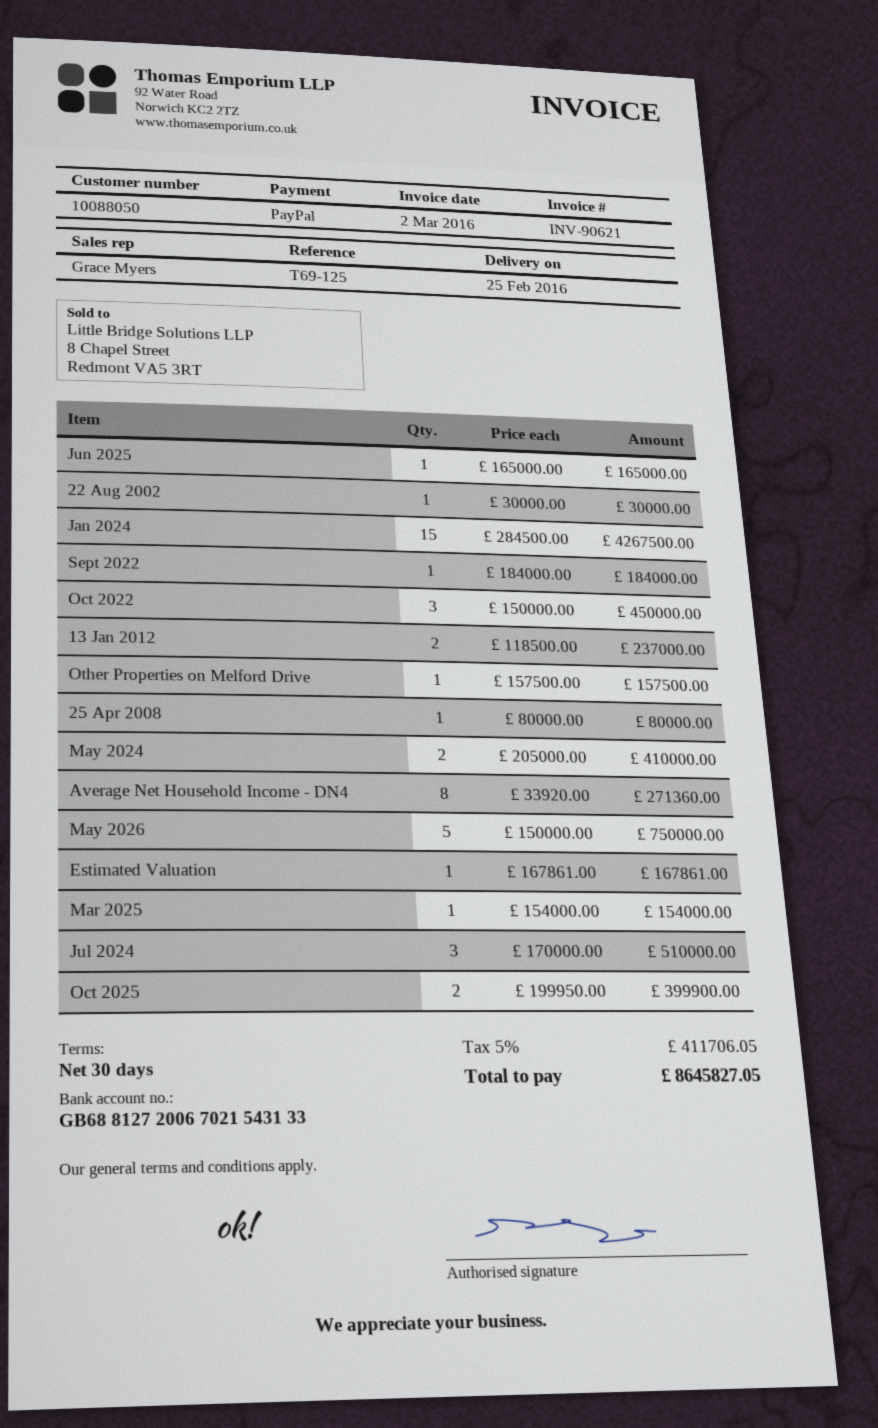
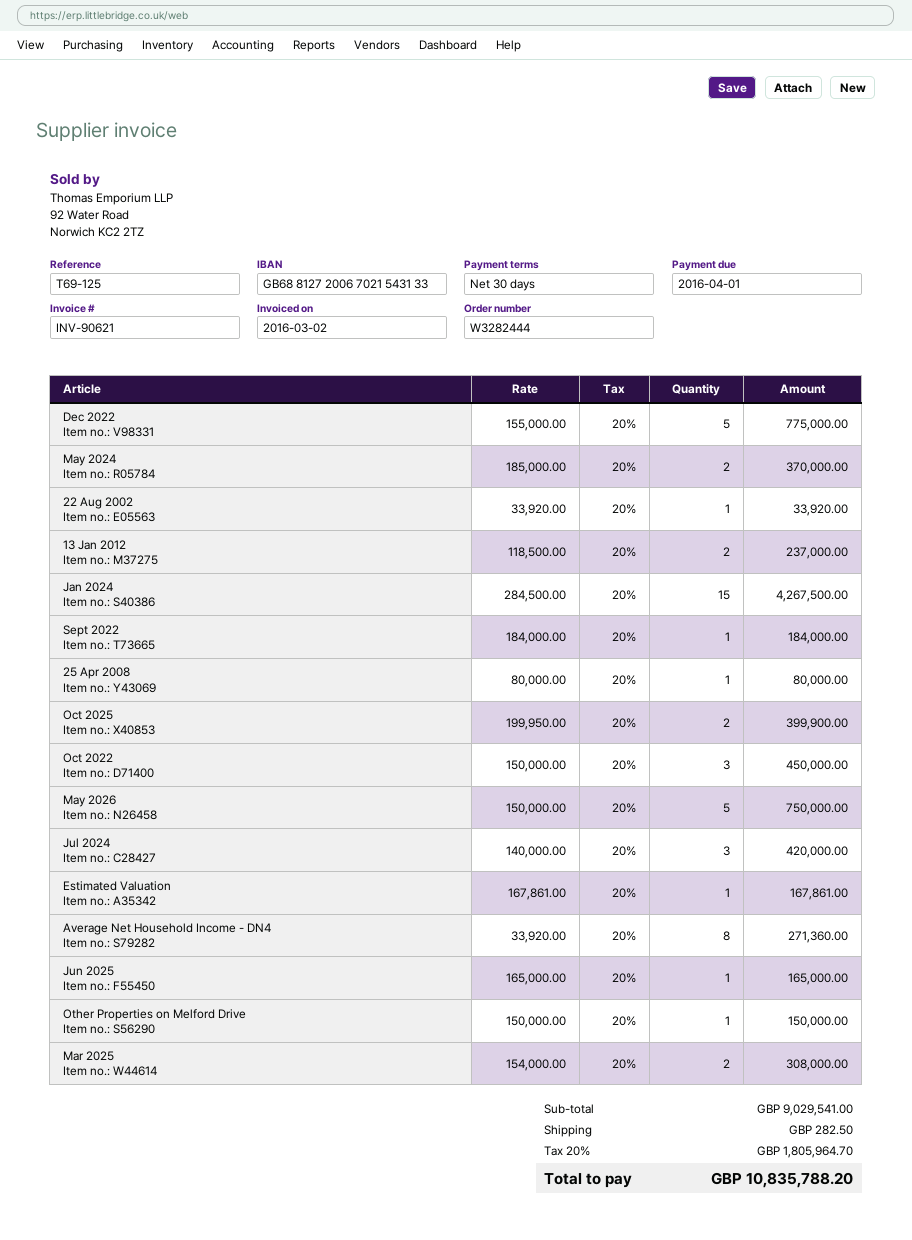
22 Aug 2002: 1 x 30000.00 = 30000.00 -> 1 x 33920.00 = 33920.00
Other Properties on Melford Drive: 1 x 157500.00 = 157500.00 -> 1 x 150000.00 = 150000.00
May 2024: 2 x 205000.00 = 410000.00 -> 2 x 185000.00 = 370000.00
Mar 2025: 1 x 154000.00 = 154000.00 -> 2 x 154000.00 = 308000.00
Jul 2024: 3 x 170000.00 = 510000.00 -> 3 x 140000.00 = 420000.00
Dec 2022: none -> 5 x 155000.00 = 775000.00
shipping: none -> 282.50
tax: 5% = 411706.05 -> 20% = 1805964.70
total: 8645827.05 -> 10835788.20

